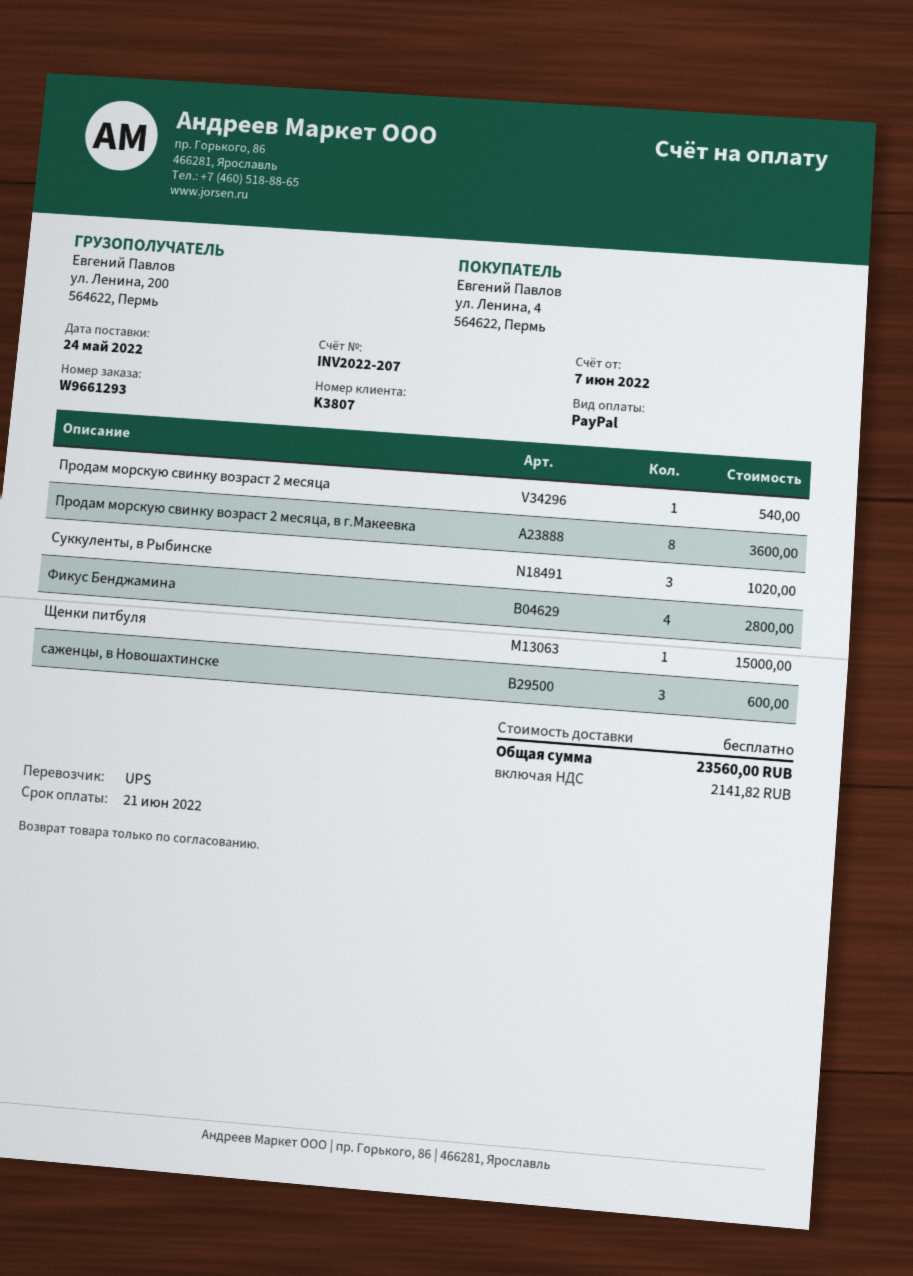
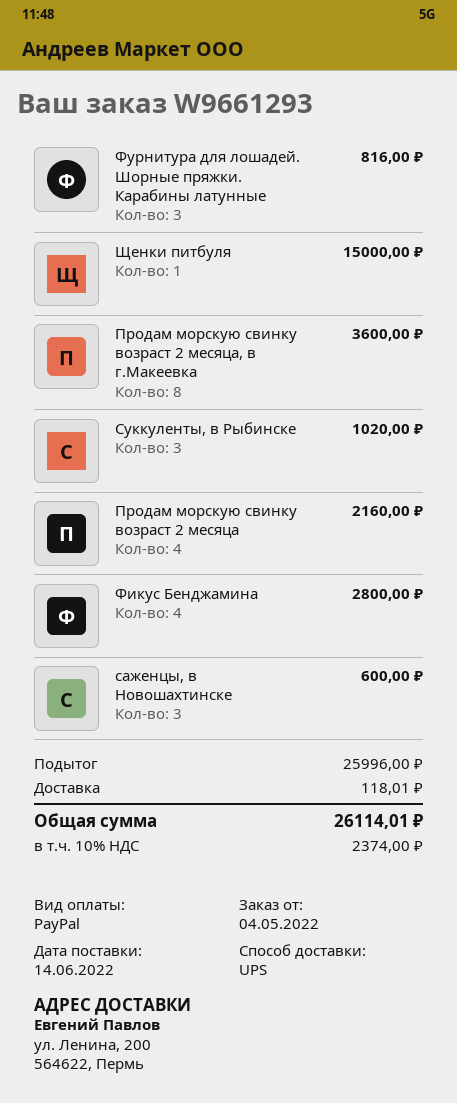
delivery date: 2022-05-24 -> 2022-06-14
Продам морскую свинку возраст 2 месяца: 1 for 540.00 -> 4 for 2160.00
Фурнитура для лошадей. Шорные пряжки. Карабины латунные: none -> 3 for 816.00
shipping: 0.00 -> 118.01
tax: 2141.82 -> 2374.00
total: 23560.00 -> 26114.01

